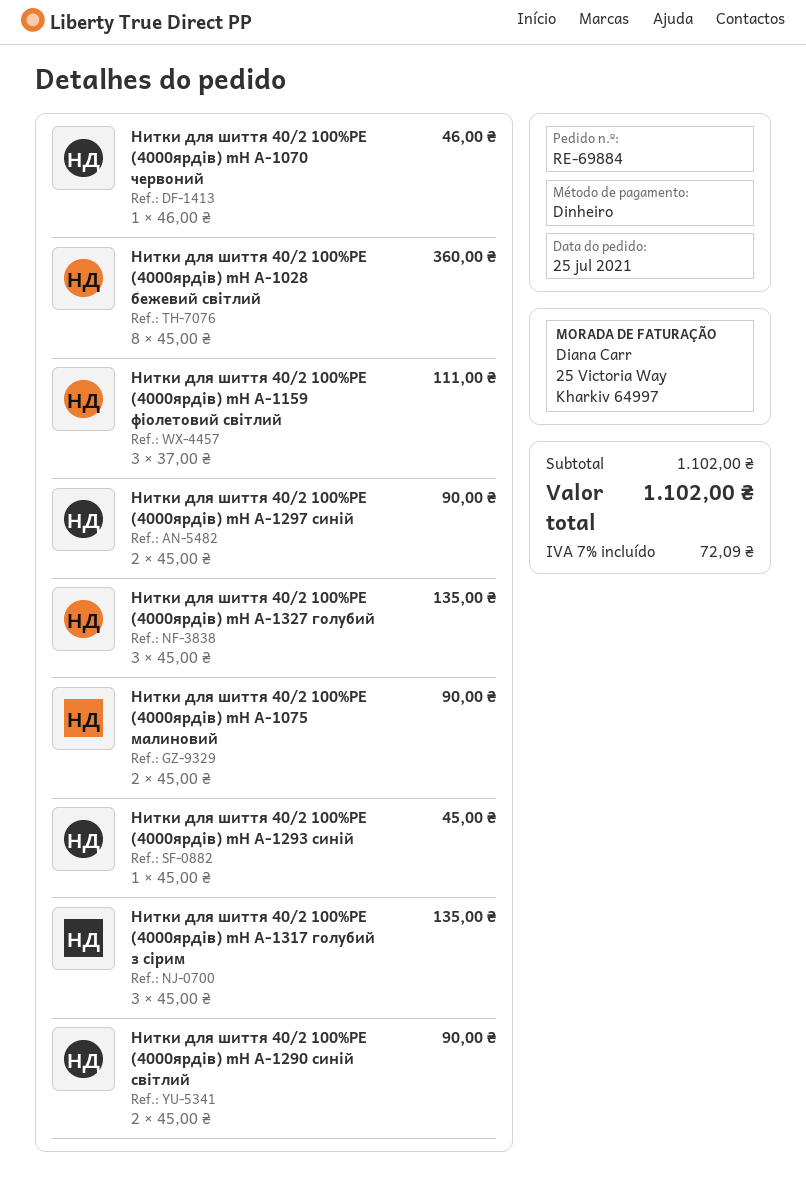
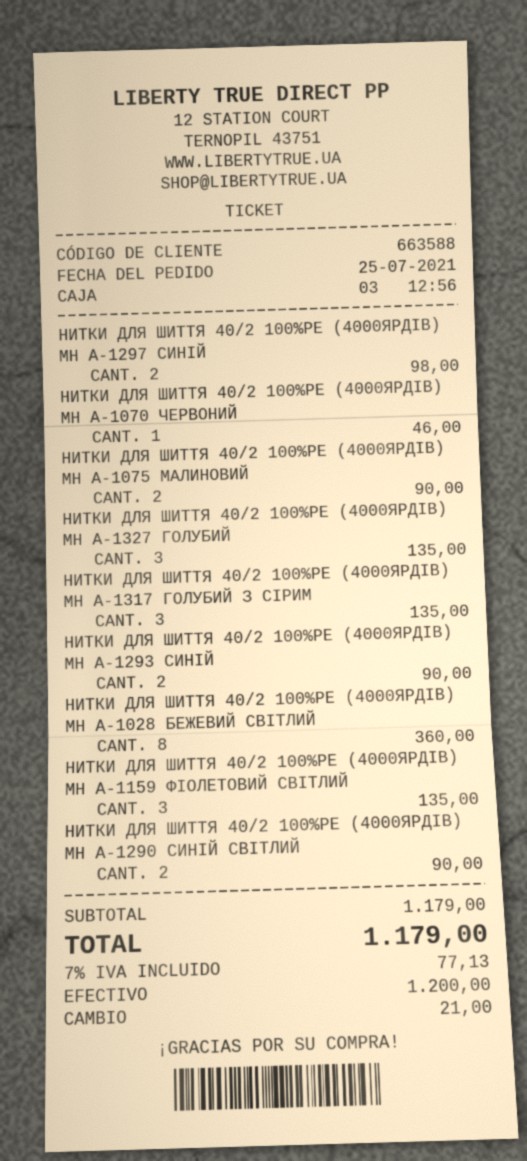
Нитки для шиття 40/2 100%PE (4000ярдів) mH A-1159 фіолетовий світлий: 3 for 111.00 -> 3 for 135.00
Нитки для шиття 40/2 100%PE (4000ярдів) mH A-1297 синій: 2 for 90.00 -> 2 for 98.00
Нитки для шиття 40/2 100%PE (4000ярдів) mH A-1293 синій: 1 for 45.00 -> 2 for 90.00
subtotal: 1102.00 -> 1179.00
tax: 7% = 72.09 -> 7% = 77.13
total: 1102.00 -> 1179.00

